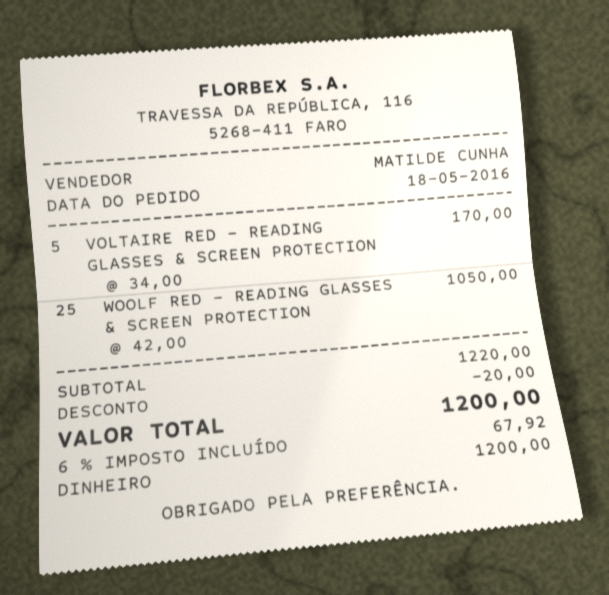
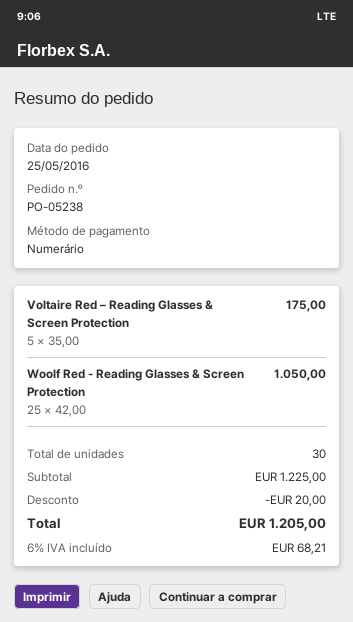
order date: 2016-05-18 -> 2016-05-25
VOLTAIRE RED – READING GLASSES & SCREEN PROTECTION: 5 x 34.00 = 170.00 -> 5 x 35.00 = 175.00
subtotal: 1220.00 -> 1225.00
tax: 6% = 67.92 -> 6% = 68.21
total: 1200.00 -> 1205.00

